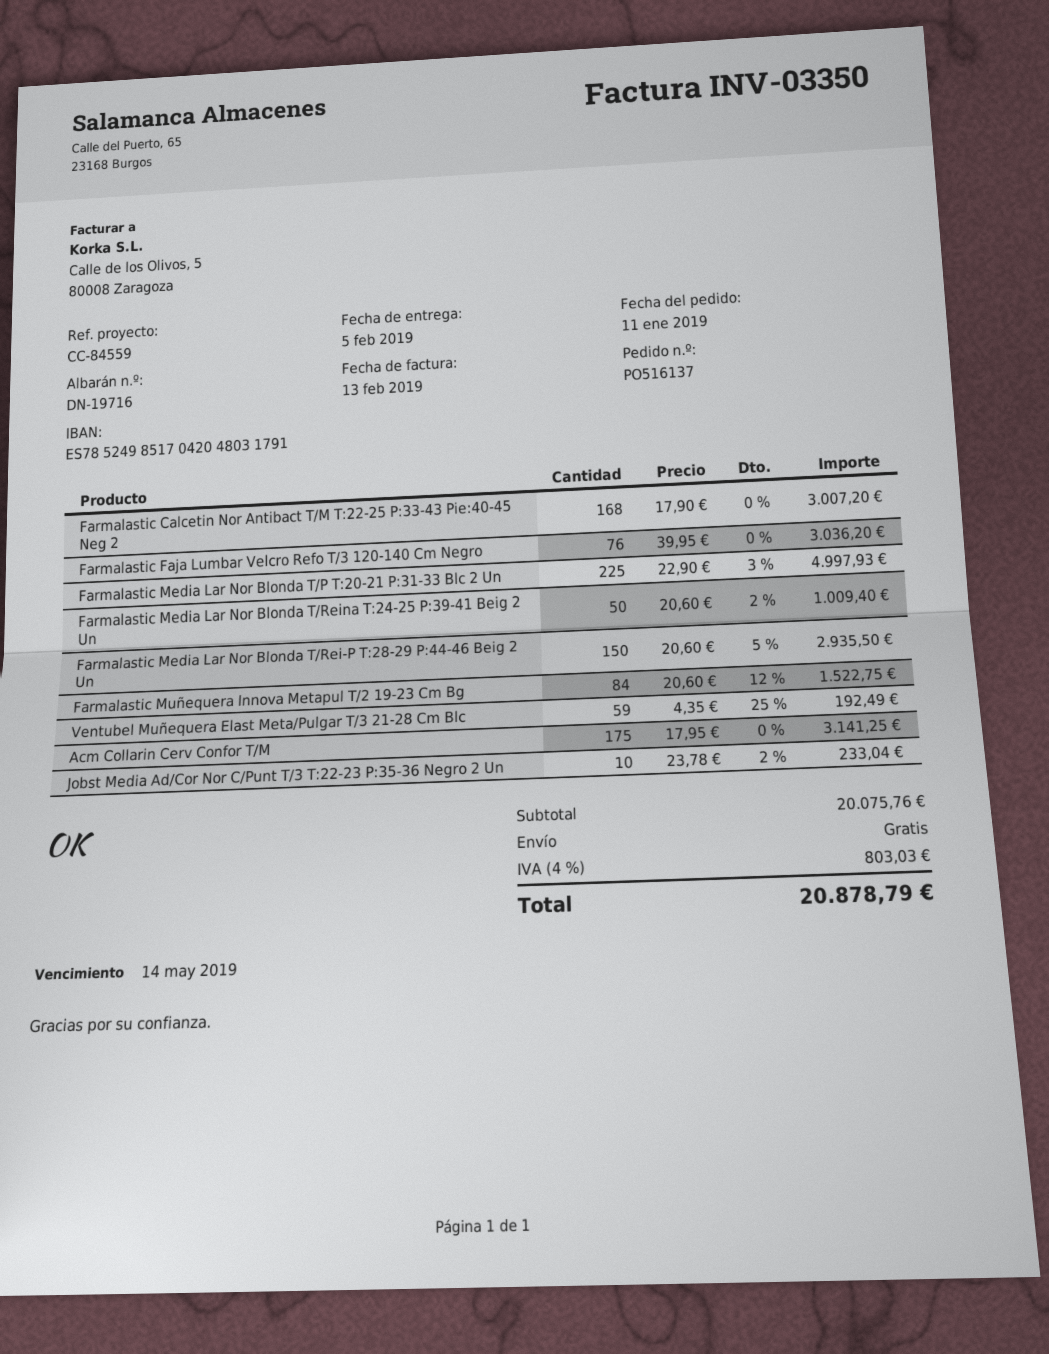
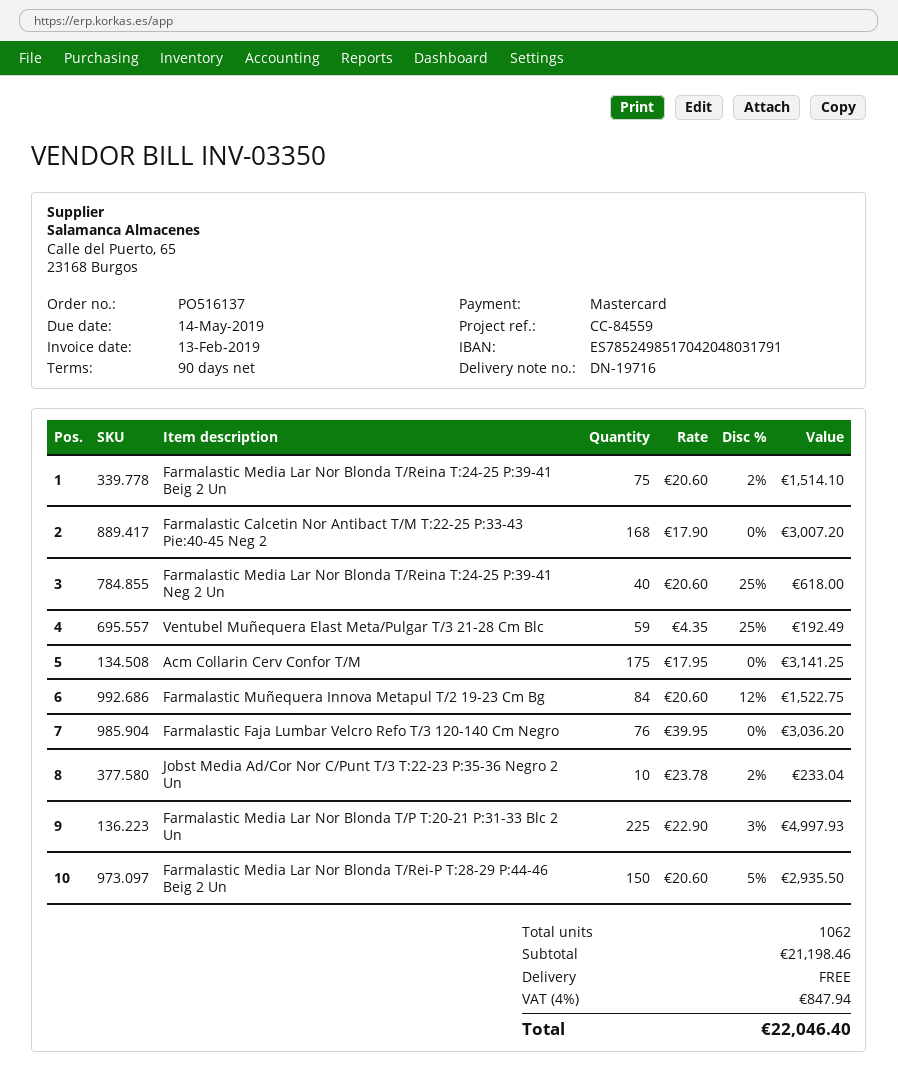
Farmalastic Media Lar Nor Blonda T/Reina T:24-25 P:39-41 Beig 2 Un: 50 x 20.60 - 2% = 1009.40 -> 75 x 20.60 - 2% = 1514.10
Farmalastic Media Lar Nor Blonda T/Reina T:24-25 P:39-41 Neg 2 Un: none -> 40 x 20.60 - 25% = 618.00
subtotal: 20075.76 -> 21198.46
tax: 4% = 803.03 -> 4% = 847.94
total: 20878.79 -> 22046.40

